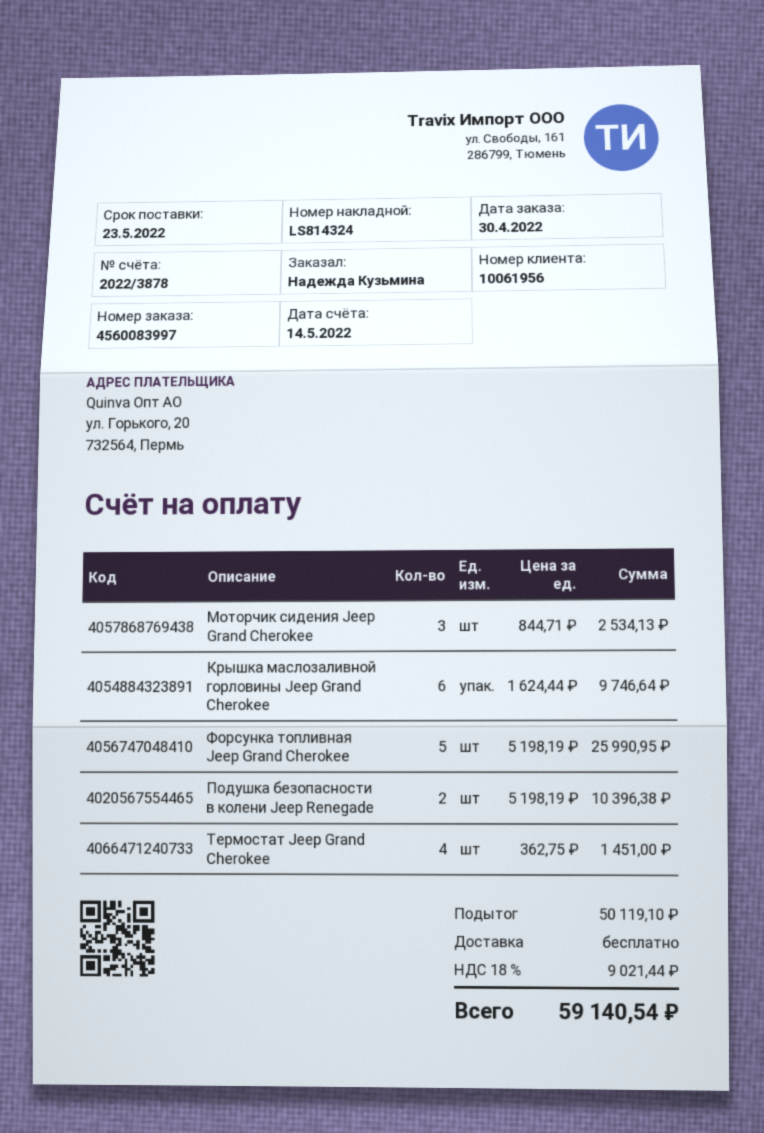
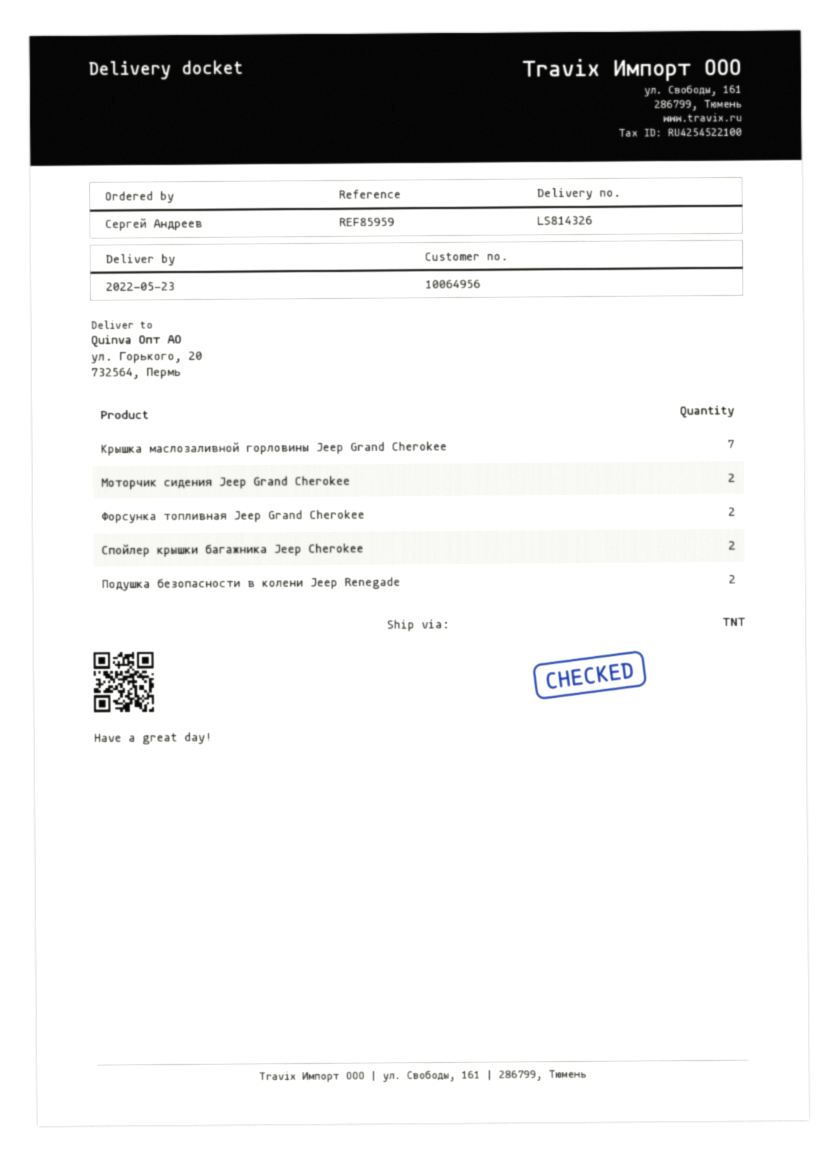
delivery note number: LS814324 -> LS814326
customer number: 10061956 -> 10064956
ordered by: Надежда Кузьмина -> Сергей Андреев
Моторчик сидения Jeep Grand Cherokee: 3 -> 2
Крышка маслозаливной горловины Jeep Grand Cherokee: 6 -> 7
Форсунка топливная Jeep Grand Cherokee: 5 -> 2
Термостат Jeep Grand Cherokee: 4 -> none
Спойлер крышки багажника Jeep Cherokee: none -> 2

